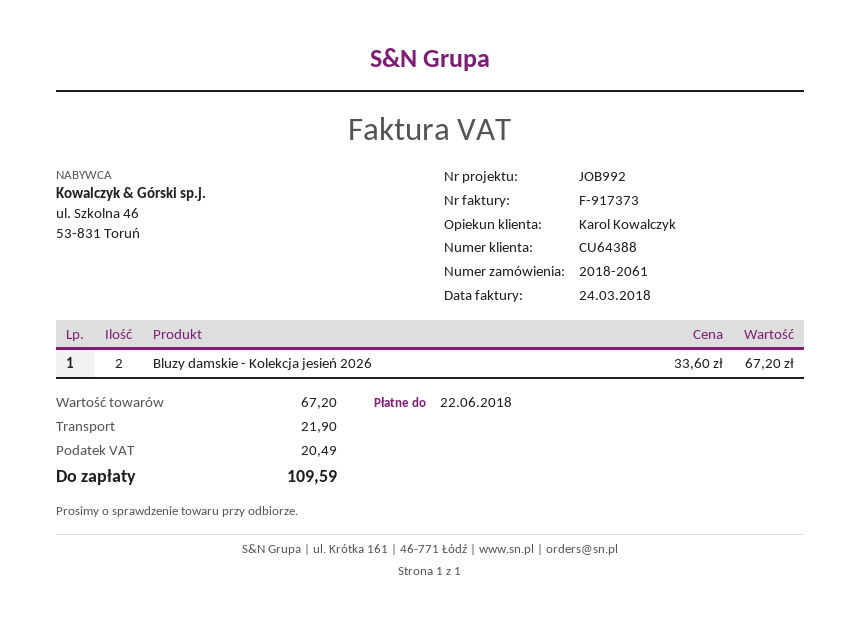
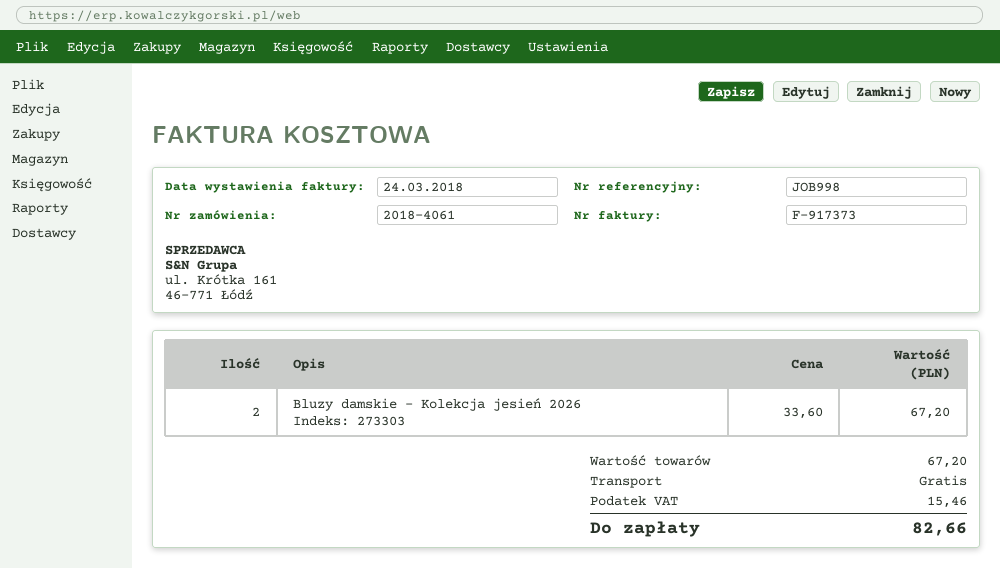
order number: 2018-2061 -> 2018-4061
reference: JOB992 -> JOB998
shipping: 21.90 -> 0.00
tax: 20.49 -> 15.46
total: 109.59 -> 82.66

